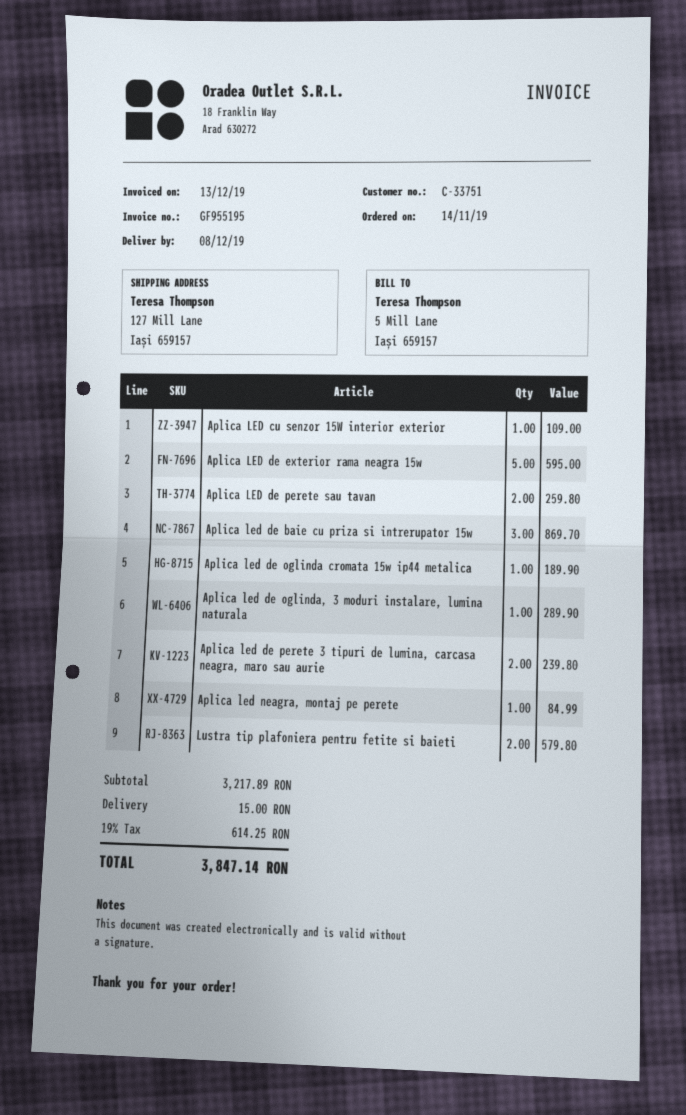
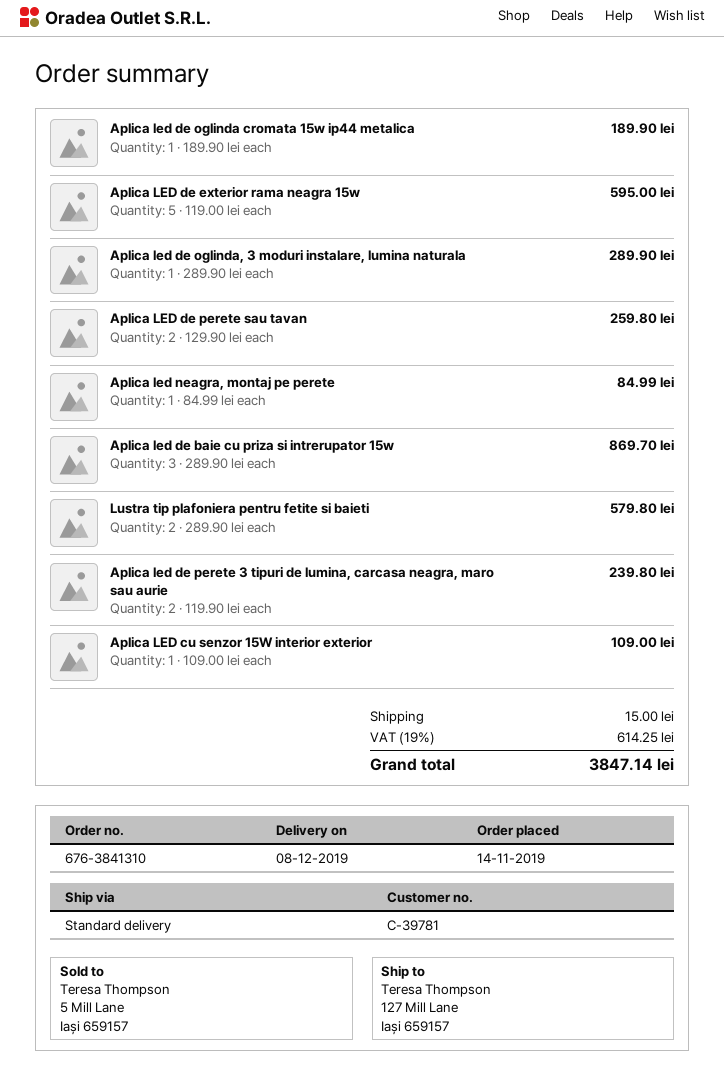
customer number: C-33751 -> C-39781

